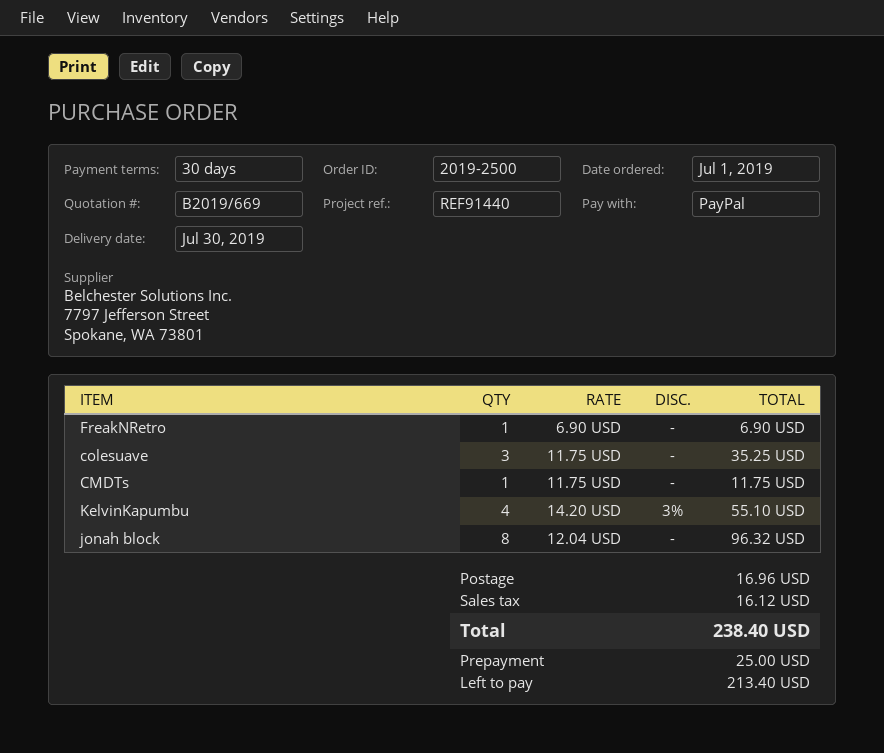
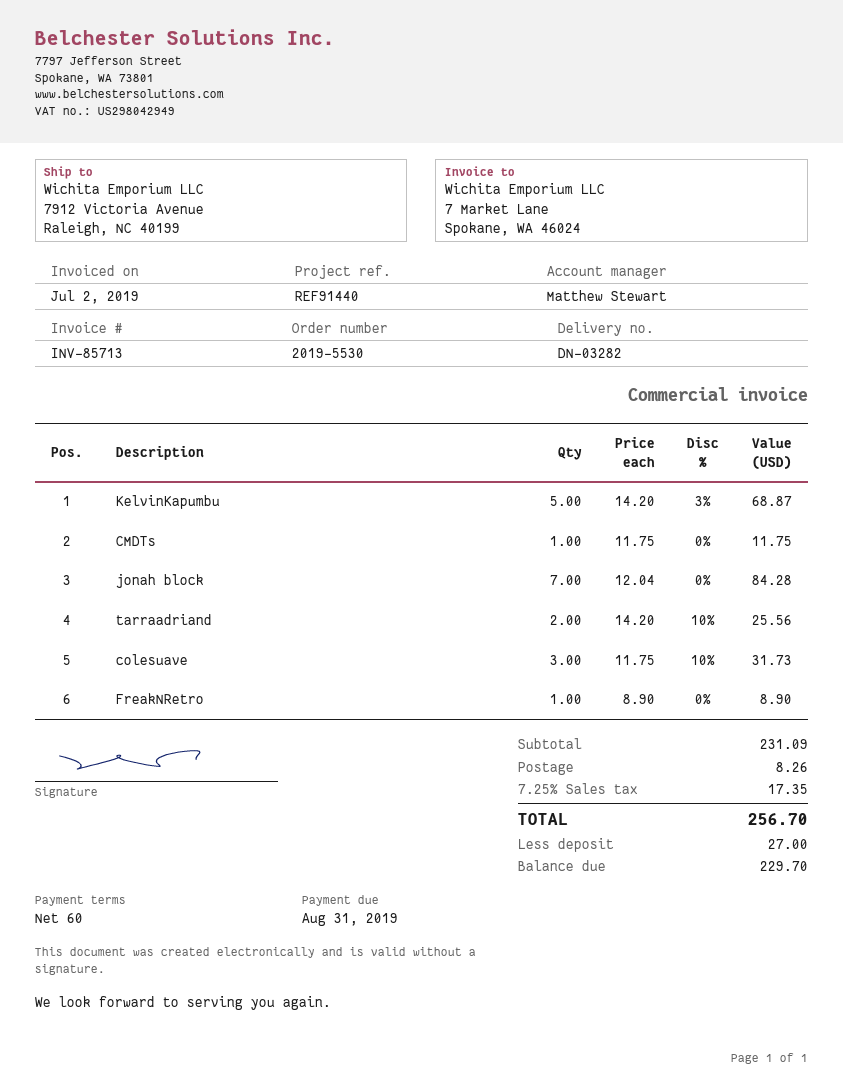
order number: 2019-2500 -> 2019-5530
payment terms: 30 days -> 60 days
FreakNRetro: 1 x 6.90 = 6.90 -> 1 x 8.90 = 8.90
colesuave: 3 x 11.75 = 35.25 -> 3 x 11.75 - 10% = 31.73
KelvinKapumbu: 4 x 14.20 - 3% = 55.10 -> 5 x 14.20 - 3% = 68.87
jonah block: 8 x 12.04 = 96.32 -> 7 x 12.04 = 84.28
tarraadriand: none -> 2 x 14.20 - 10% = 25.56
shipping: 16.96 -> 8.26
tax: 16.12 -> 17.35
total: 238.40 -> 256.70
deposit: 25.00 -> 27.00
balance: 213.40 -> 229.70

